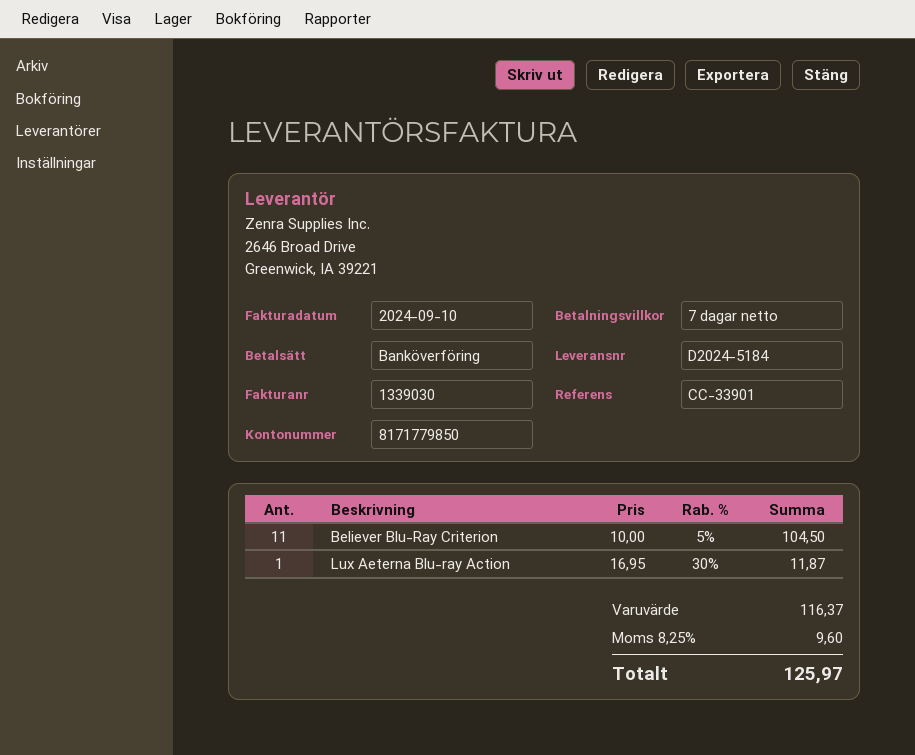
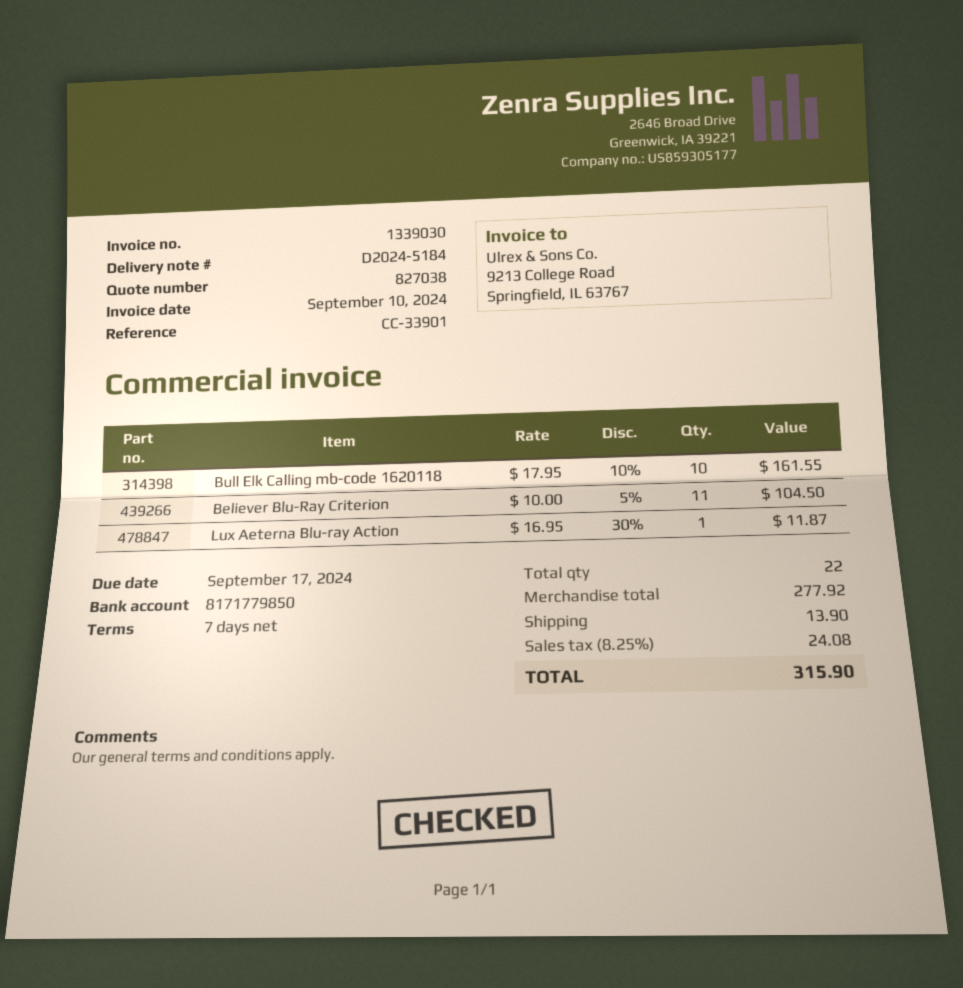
Bull Elk Calling mb-code 1620118: none -> 10 x 17.95 - 10% = 161.55
subtotal: 116.37 -> 277.92
shipping: none -> 13.90
tax: 8.25% = 9.60 -> 8.25% = 24.08
total: 125.97 -> 315.90

